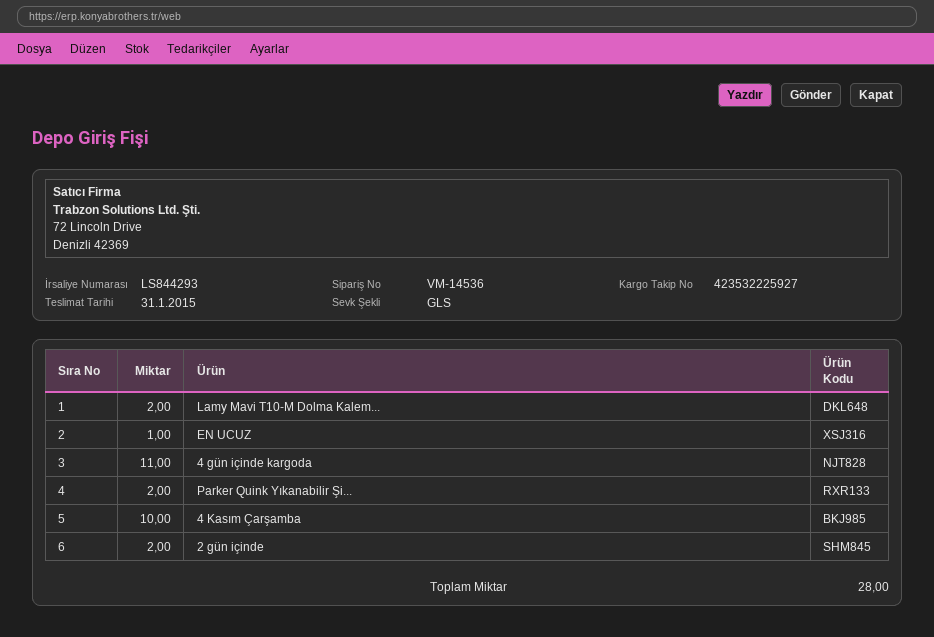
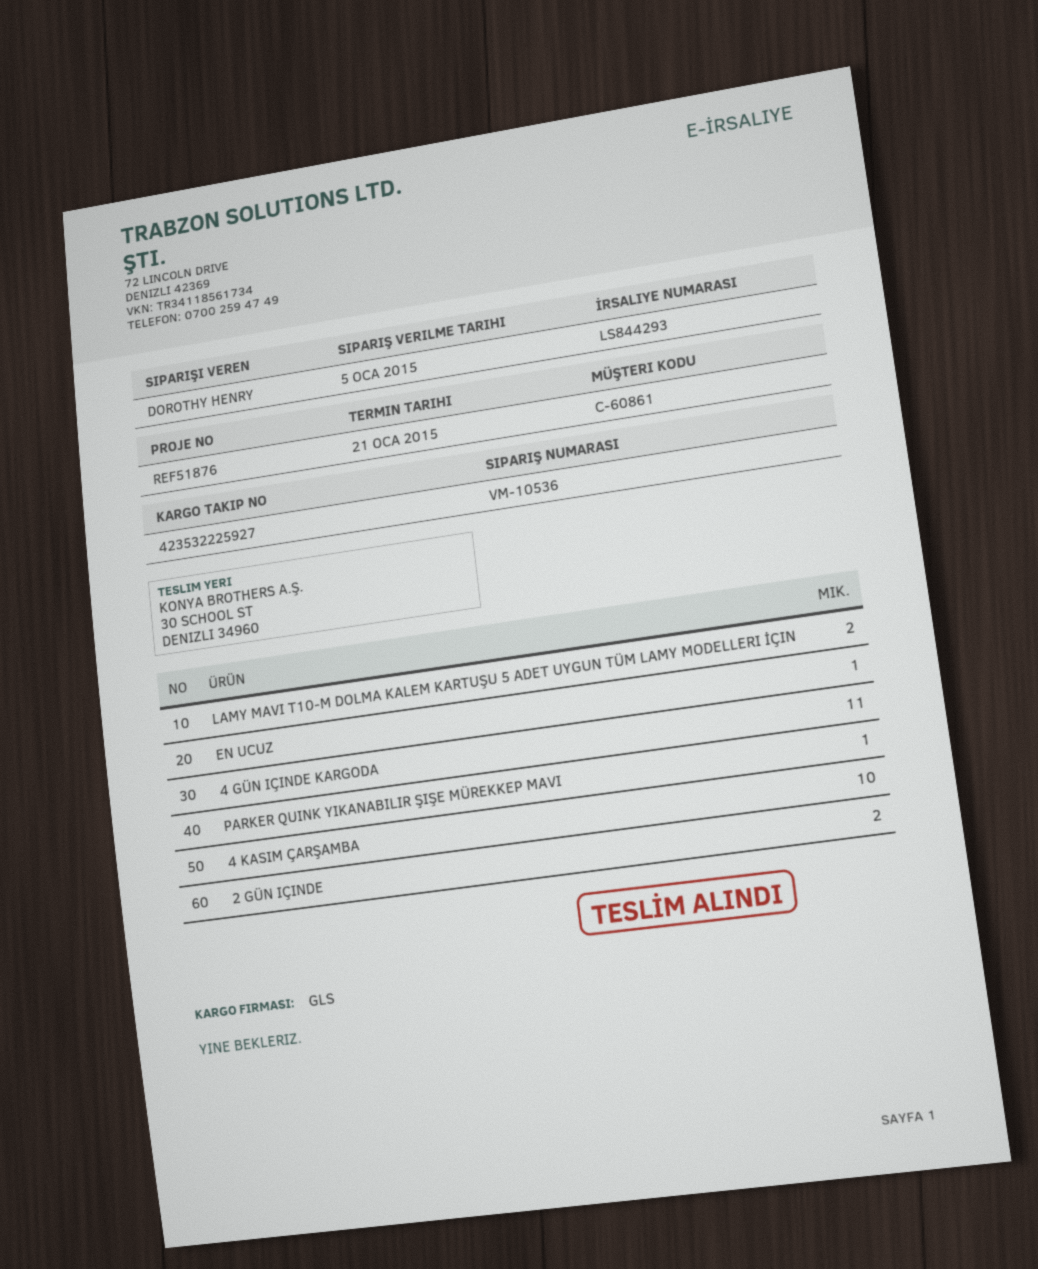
order number: VM-14536 -> VM-10536
delivery date: 2015-01-31 -> 2015-01-21
Parker Quink Yıkanabilir Şi...: 2 -> 1

